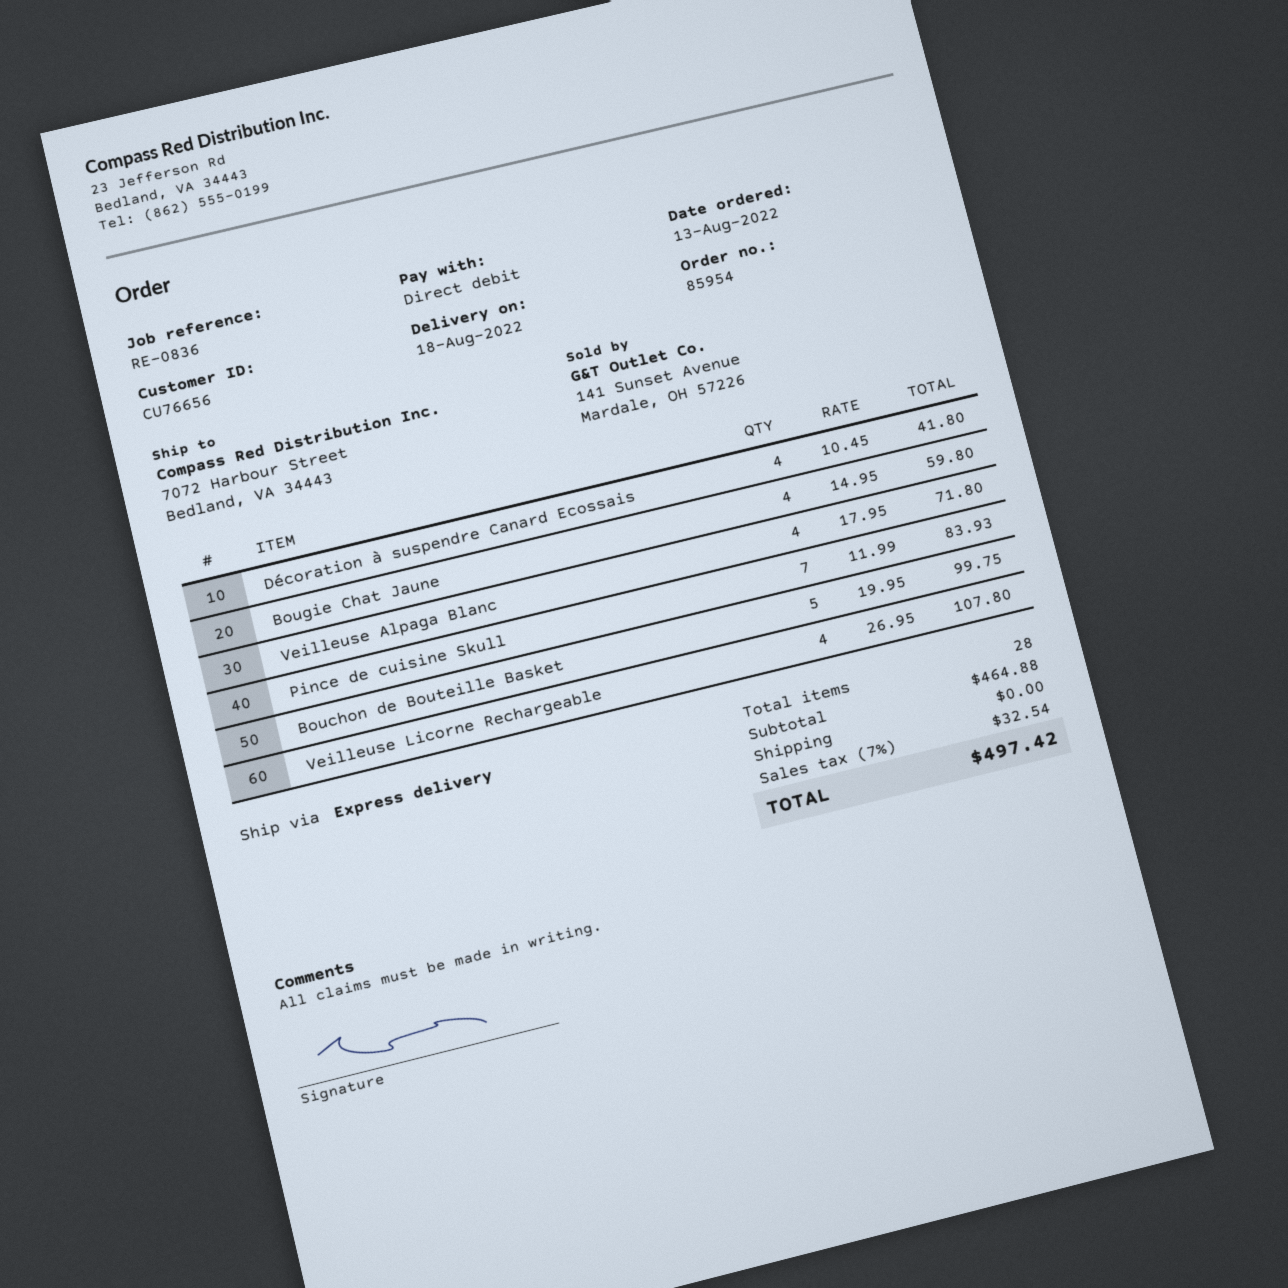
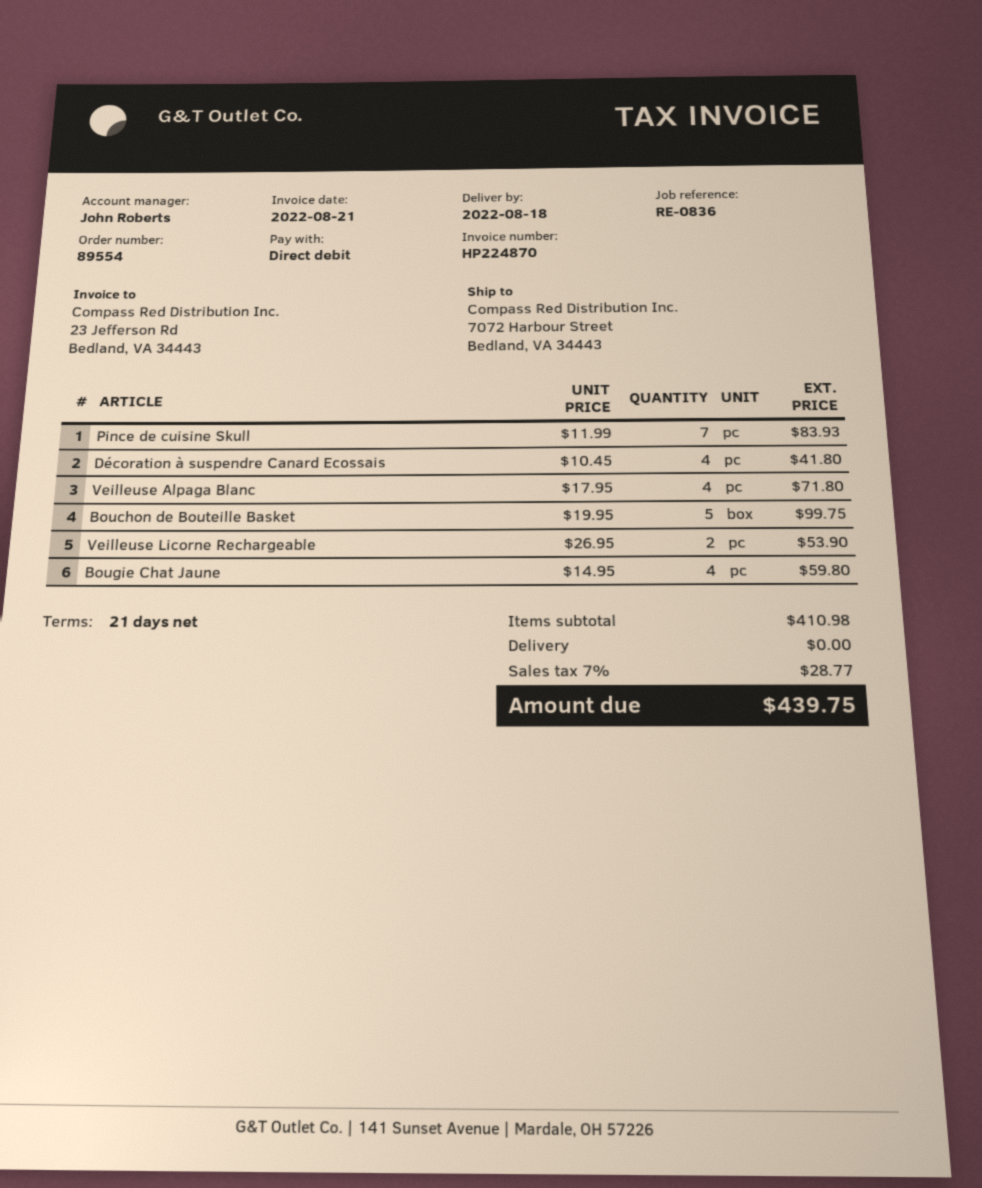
order number: 85954 -> 89554
Veilleuse Licorne Rechargeable: 4 x 26.95 = 107.80 -> 2 x 26.95 = 53.90
subtotal: 464.88 -> 410.98
tax: 7% = 32.54 -> 7% = 28.77
total: 497.42 -> 439.75

